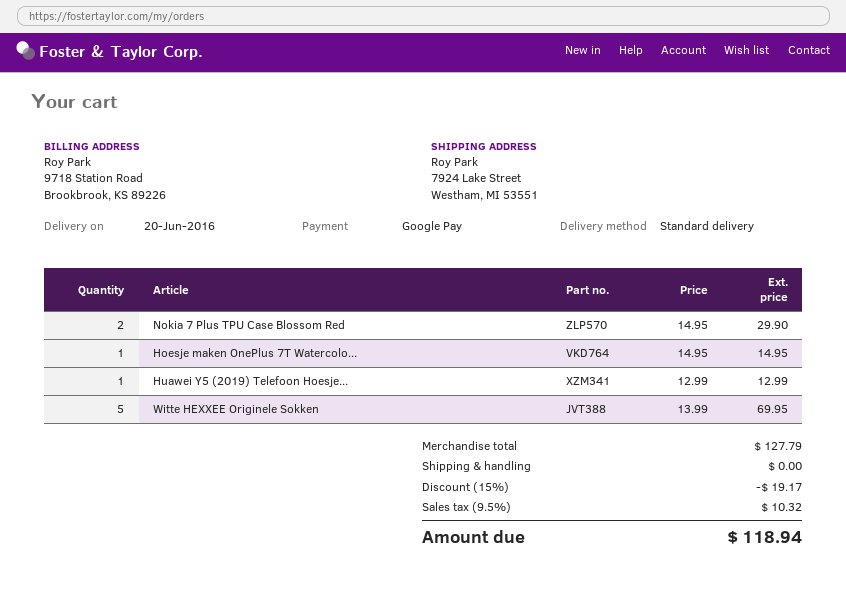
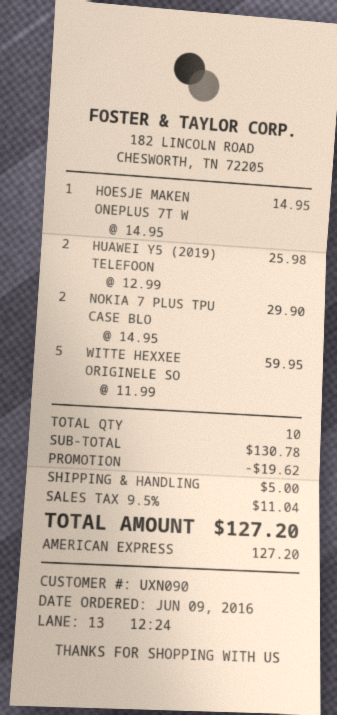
payment method: Google Pay -> American Express
Huawei Y5 (2019) Telefoon Hoesje...: 1 x 12.99 = 12.99 -> 2 x 12.99 = 25.98
Witte HEXXEE Originele Sokken: 5 x 13.99 = 69.95 -> 5 x 11.99 = 59.95
subtotal: 127.79 -> 130.78
discount: 19.17 -> 19.62
shipping: 0.00 -> 5.00
tax: 9.5% = 10.32 -> 9.5% = 11.04
total: 118.94 -> 127.20

